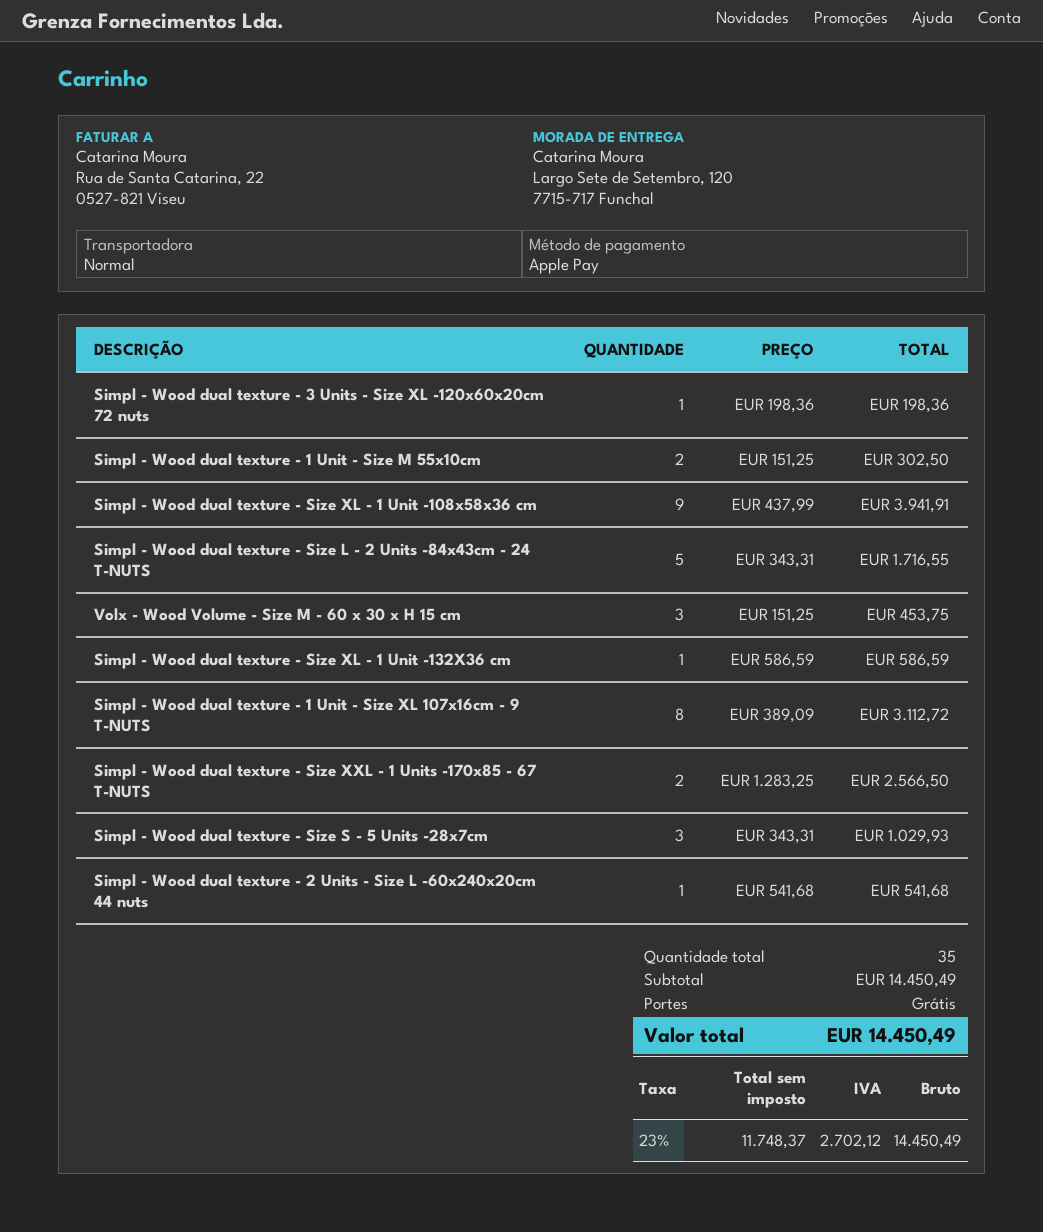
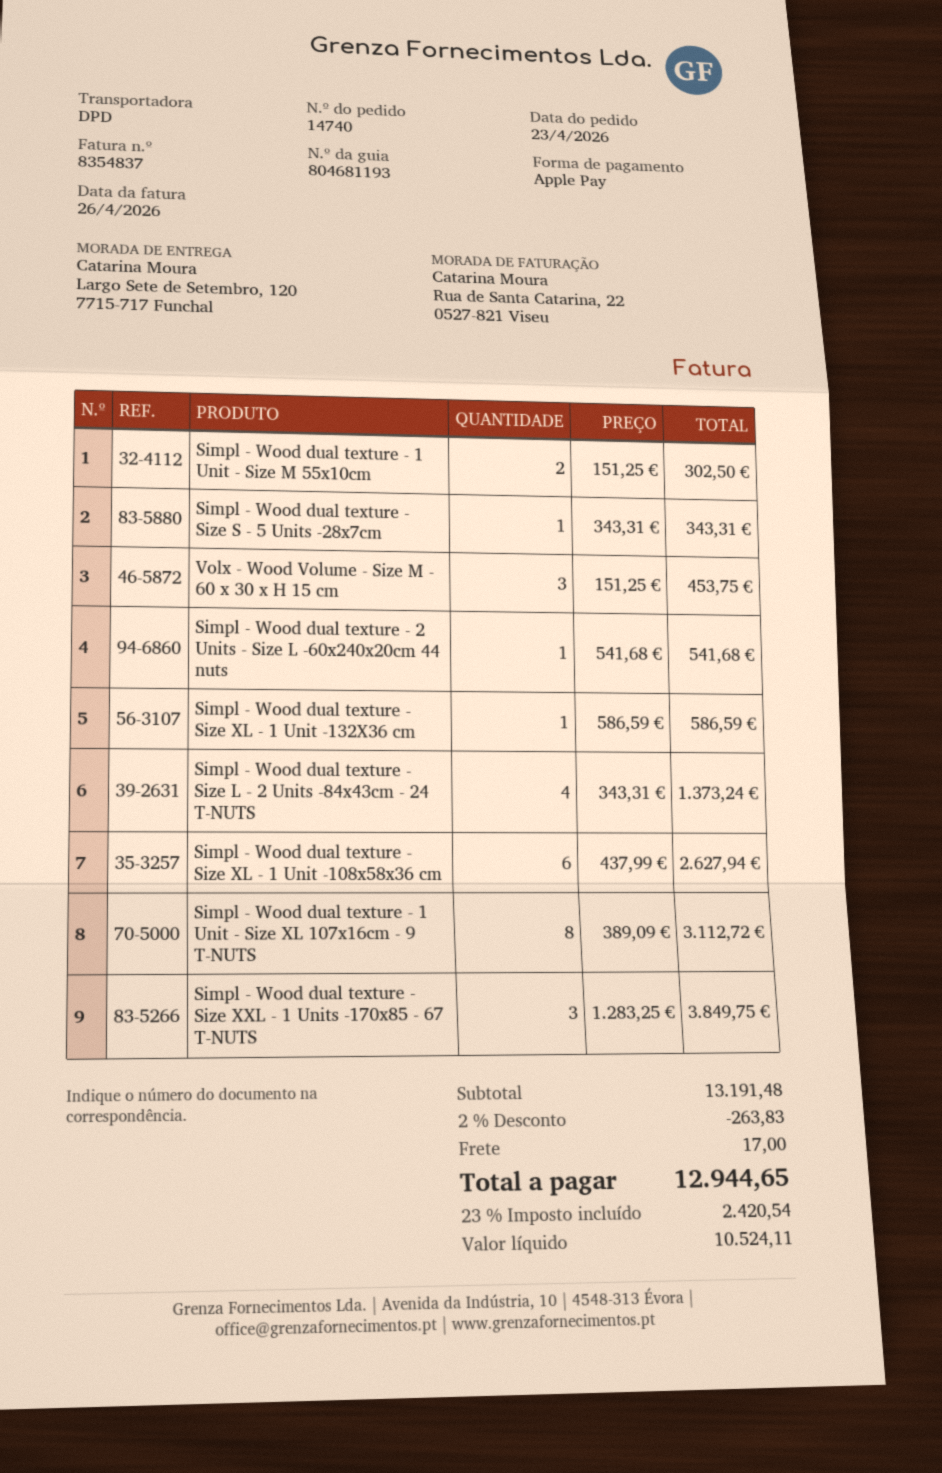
shipping method: standard -> DPD
Simpl - Wood dual texture - 3 Units - Size XL -120x60x20cm 72 nuts: 1 x 198.36 = 198.36 -> none
Simpl - Wood dual texture - Size XL - 1 Unit -108x58x36 cm: 9 x 437.99 = 3941.91 -> 6 x 437.99 = 2627.94
Simpl - Wood dual texture - Size L - 2 Units -84x43cm - 24 T-NUTS: 5 x 343.31 = 1716.55 -> 4 x 343.31 = 1373.24
Simpl - Wood dual texture - Size XXL - 1 Units -170x85 - 67 T-NUTS: 2 x 1283.25 = 2566.50 -> 3 x 1283.25 = 3849.75
Simpl - Wood dual texture - Size S - 5 Units -28x7cm: 3 x 343.31 = 1029.93 -> 1 x 343.31 = 343.31
subtotal: 14450.49 -> 13191.48
discount: none -> 2% = 263.83
shipping: 0.00 -> 17.00
net: 11748.37 -> 10524.11
tax: 23% = 2702.12 -> 23% = 2420.54
total: 14450.49 -> 12944.65

